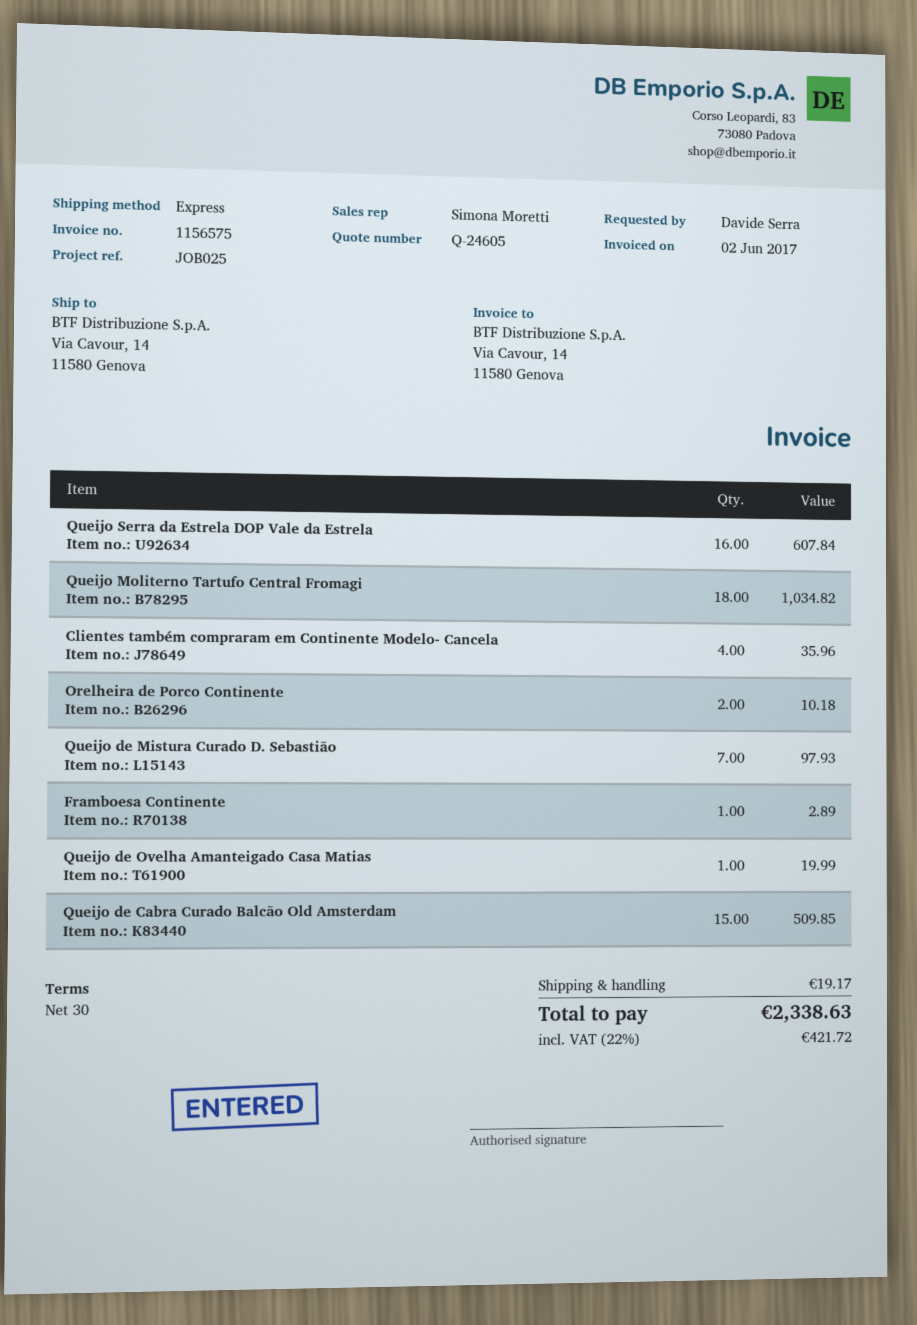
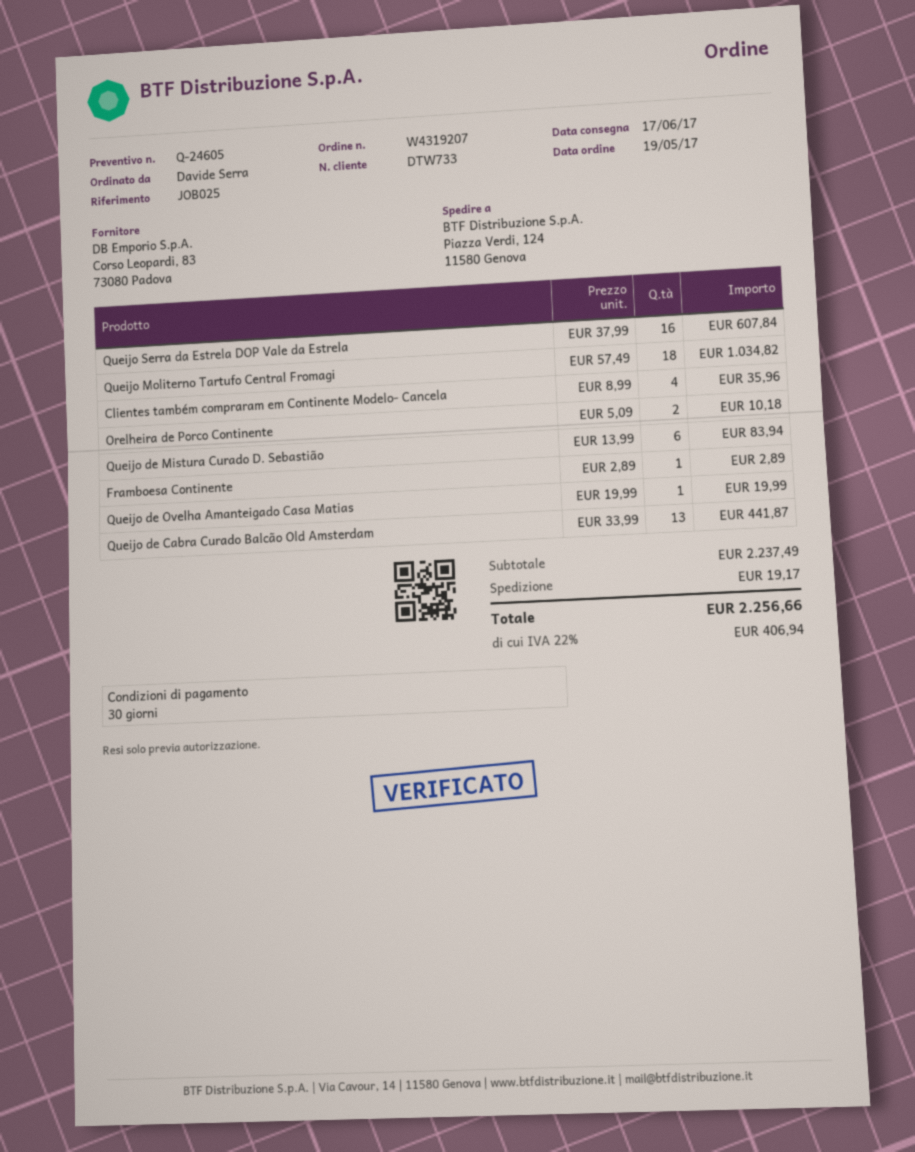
ship to: Via Cavour, 14, 11580 Genova -> Piazza Verdi, 124, 11580 Genova
Queijo de Mistura Curado D. Sebastião: 7 for 97.93 -> 6 for 83.94
Queijo de Cabra Curado Balcão Old Amsterdam: 15 for 509.85 -> 13 for 441.87
tax: 22% = 421.72 -> 22% = 406.94
total: 2338.63 -> 2256.66

